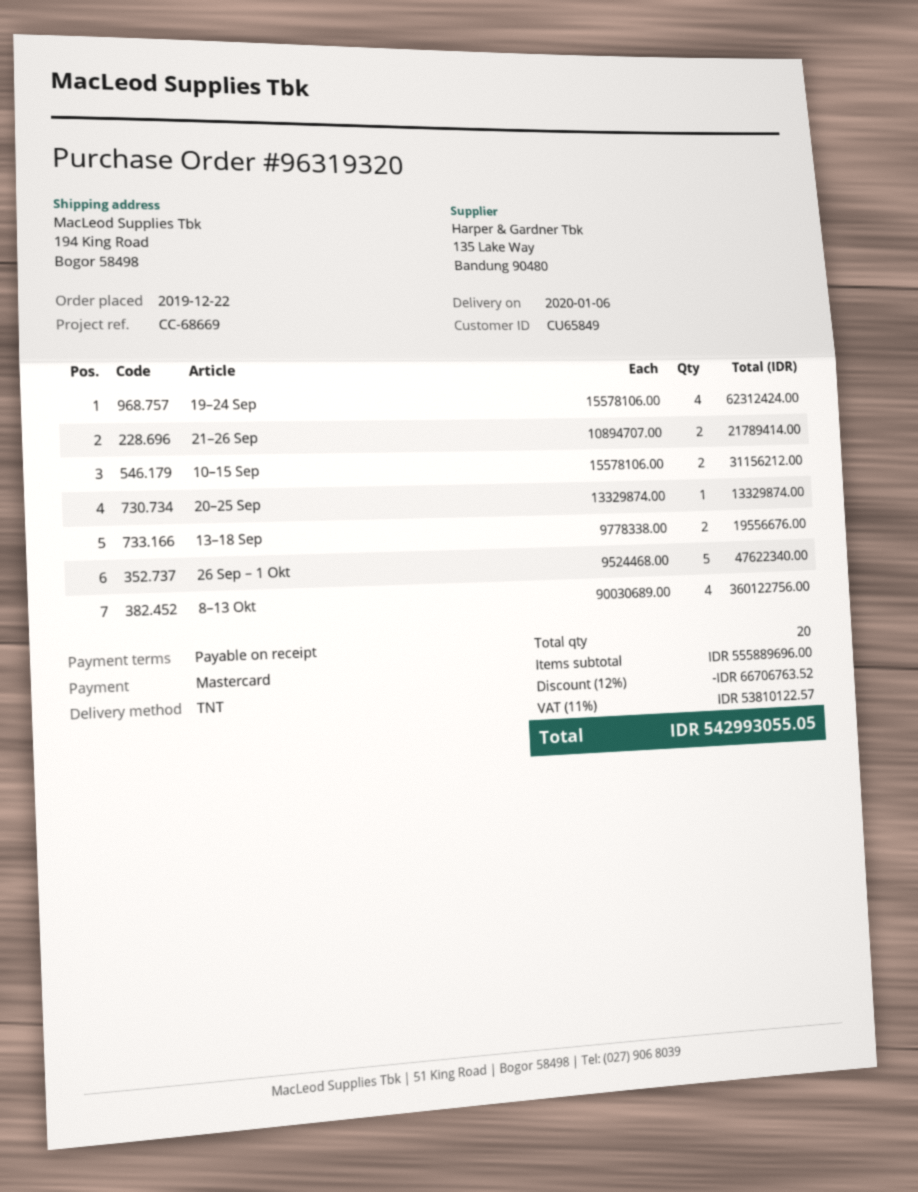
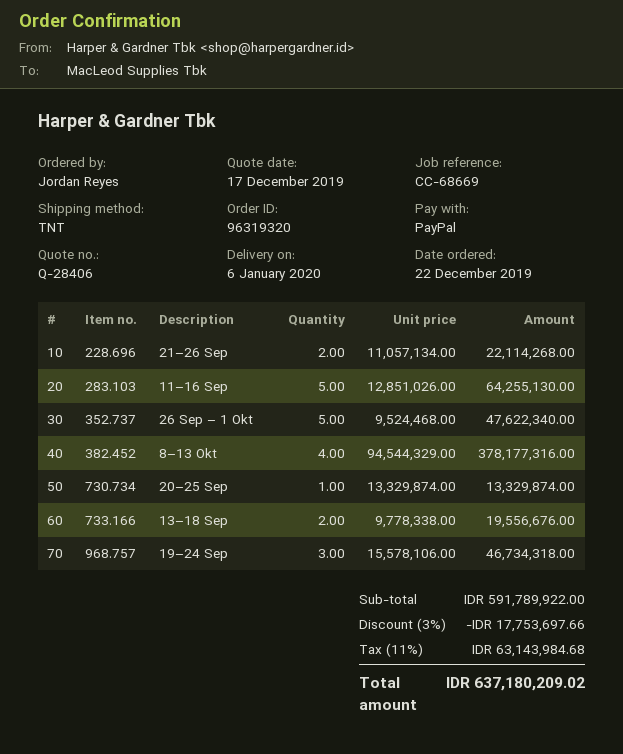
payment method: Mastercard -> PayPal
19–24 Sep: 4 x 15578106.00 = 62312424.00 -> 3 x 15578106.00 = 46734318.00
21–26 Sep: 2 x 10894707.00 = 21789414.00 -> 2 x 11057134.00 = 22114268.00
10–15 Sep: 2 x 15578106.00 = 31156212.00 -> none
8–13 Okt: 4 x 90030689.00 = 360122756.00 -> 4 x 94544329.00 = 378177316.00
11–16 Sep: none -> 5 x 12851026.00 = 64255130.00
subtotal: 555889696.00 -> 591789922.00
discount: 12% = 66706763.52 -> 3% = 17753697.66
tax: 11% = 53810122.57 -> 11% = 63143984.68
total: 542993055.05 -> 637180209.02

